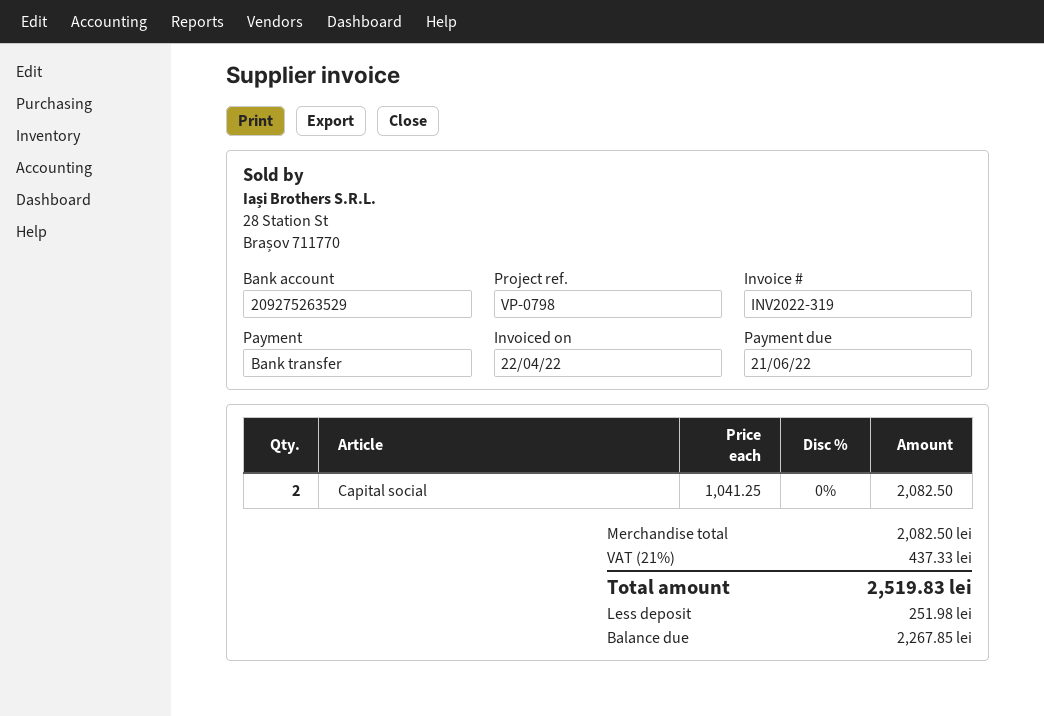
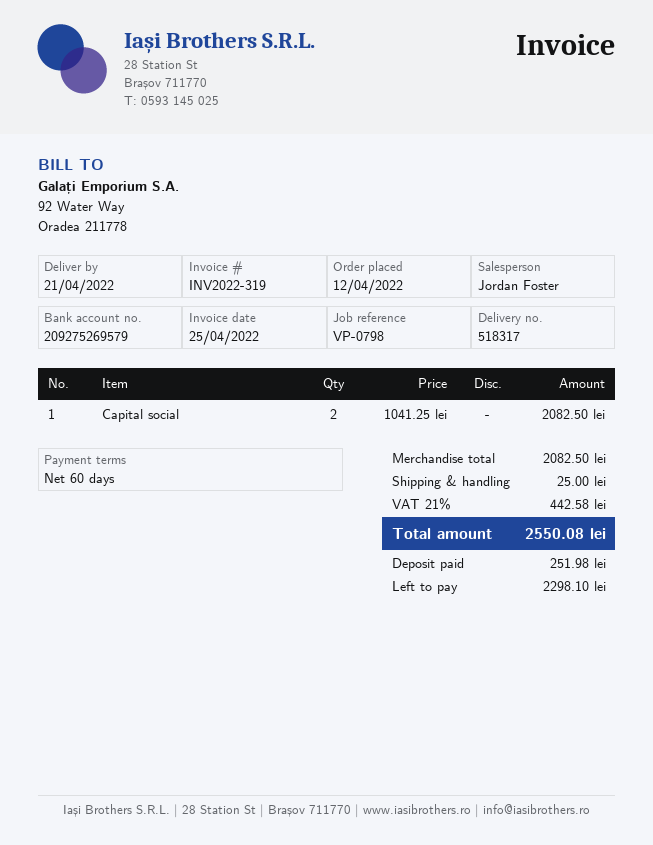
invoice date: 2022-04-22 -> 2022-04-25
bank account: 209275263529 -> 209275269579
shipping: none -> 25.00
tax: 21% = 437.33 -> 21% = 442.58
total: 2519.83 -> 2550.08
balance: 2267.85 -> 2298.10

